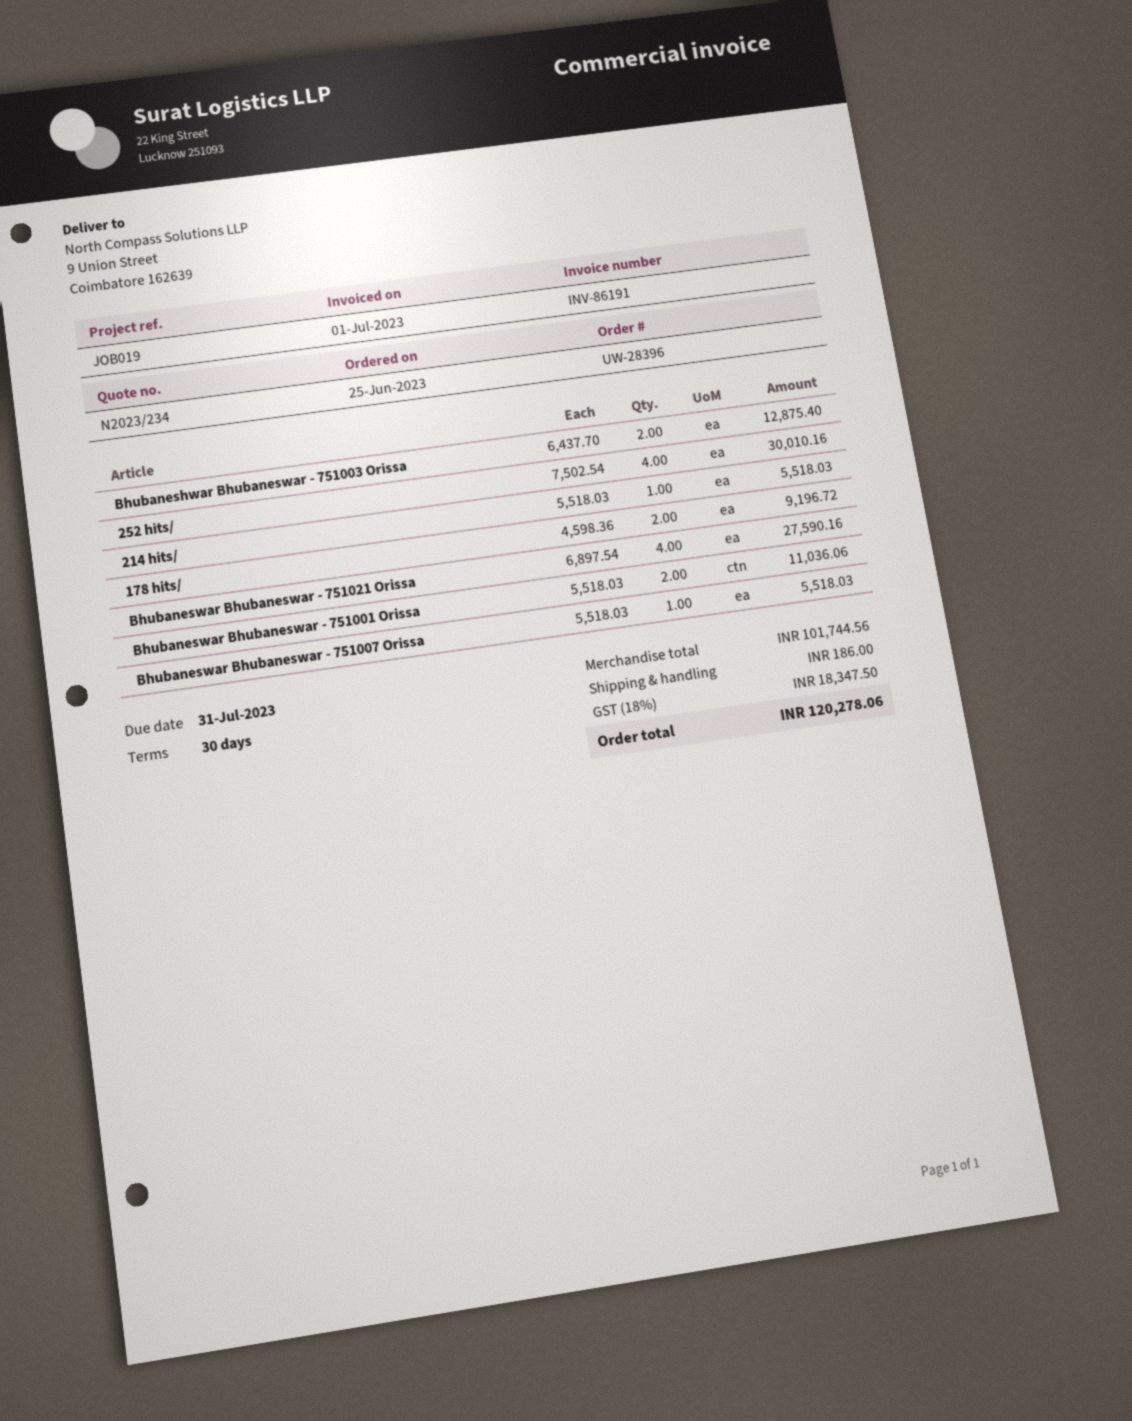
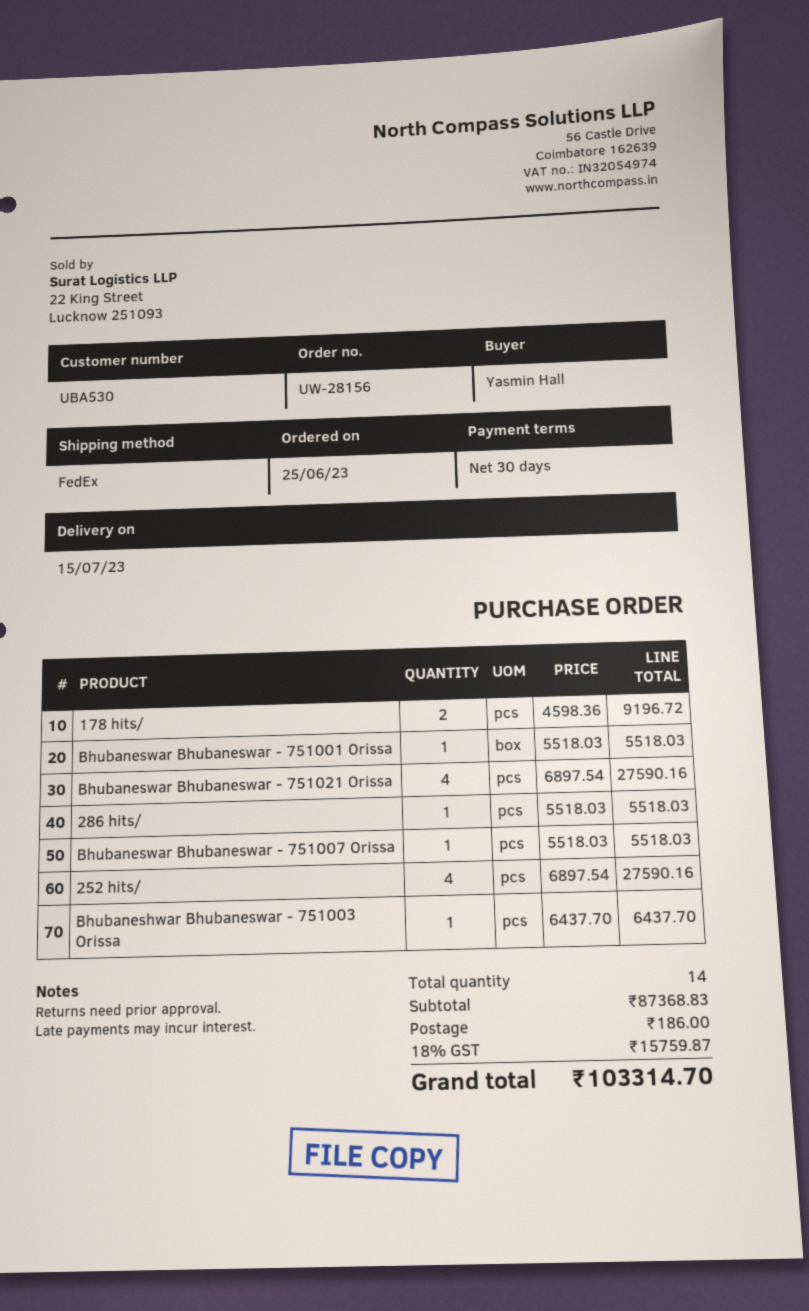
order number: UW-28396 -> UW-28156
Bhubaneshwar Bhubaneswar - 751003 Orissa: 2 x 6437.70 = 12875.40 -> 1 x 6437.70 = 6437.70
252 hits/: 4 x 7502.54 = 30010.16 -> 4 x 6897.54 = 27590.16
214 hits/: 1 x 5518.03 = 5518.03 -> none
Bhubaneswar Bhubaneswar - 751001 Orissa: 2 x 5518.03 = 11036.06 -> 1 x 5518.03 = 5518.03
286 hits/: none -> 1 x 5518.03 = 5518.03
subtotal: 101744.56 -> 87368.83
tax: 18% = 18347.50 -> 18% = 15759.87
total: 120278.06 -> 103314.70

